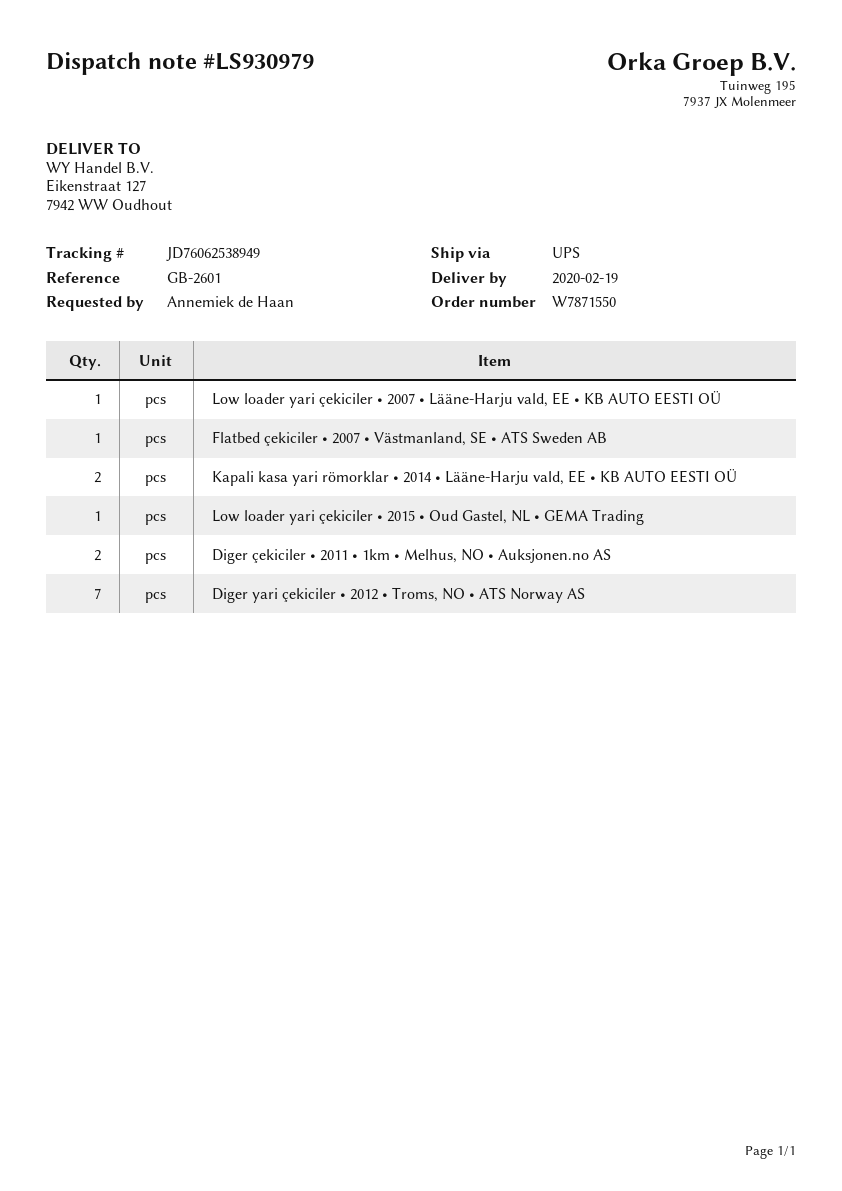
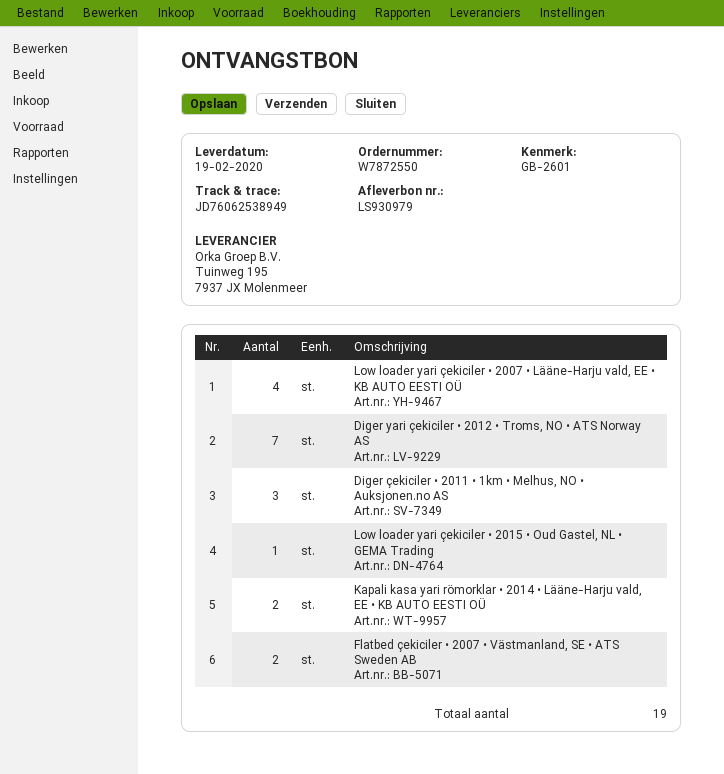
order number: W7871550 -> W7872550
Low loader yari çekiciler • 2007 • Lääne-Harju vald, EE • KB AUTO EESTI OÜ: 1 -> 4
Flatbed çekiciler • 2007 • Västmanland, SE • ATS Sweden AB: 1 -> 2
Diger çekiciler • 2011 • 1km • Melhus, NO • Auksjonen.no AS: 2 -> 3

